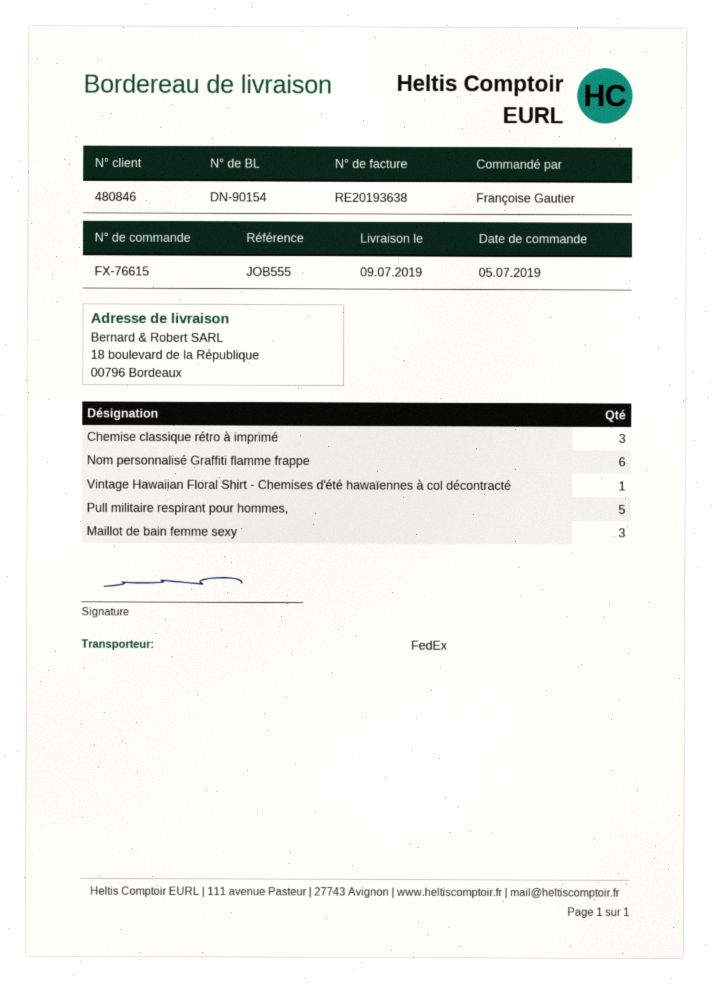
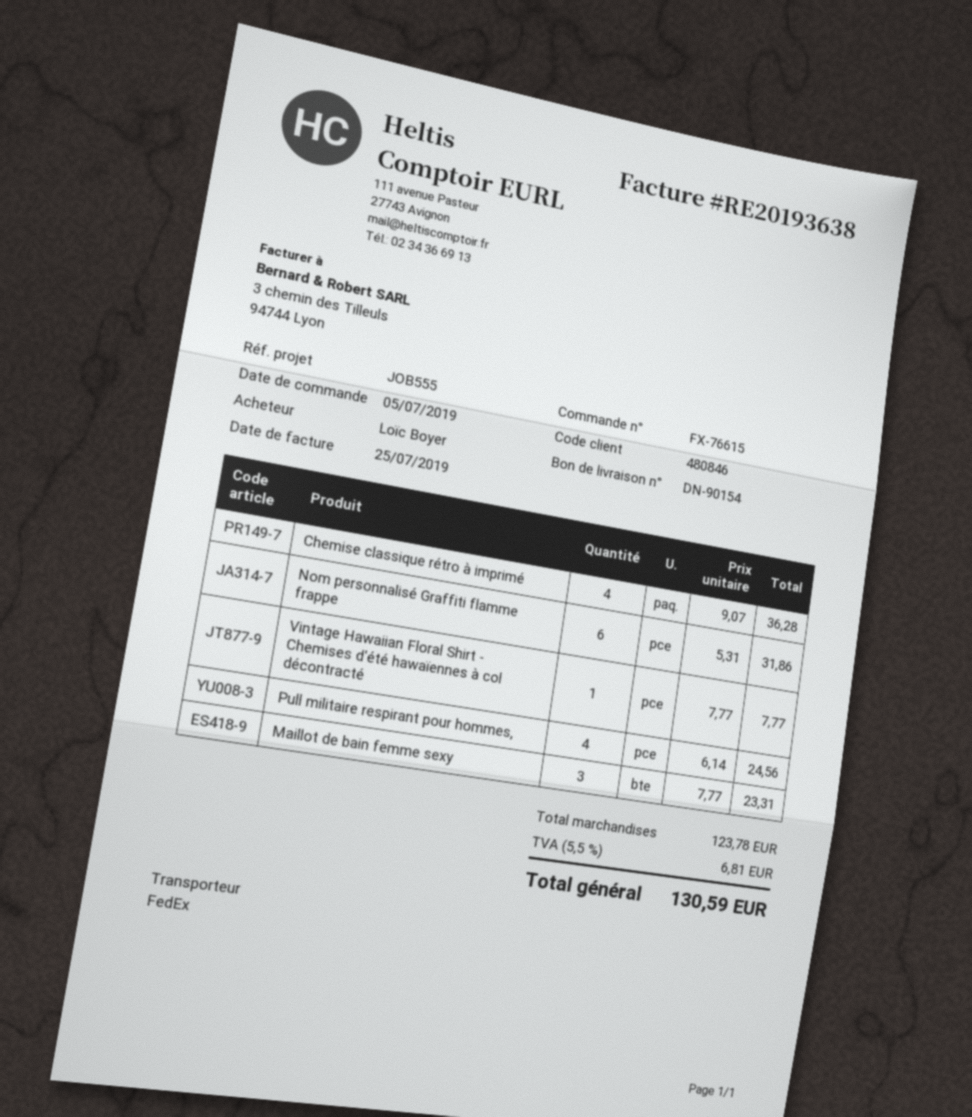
ordered by: Françoise Gautier -> Loïc Boyer
Chemise classique rétro à imprimé: 3 -> 4
Pull militaire respirant pour hommes,: 5 -> 4

